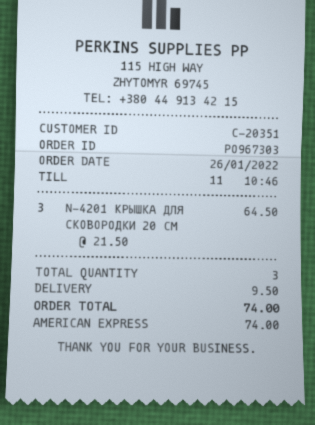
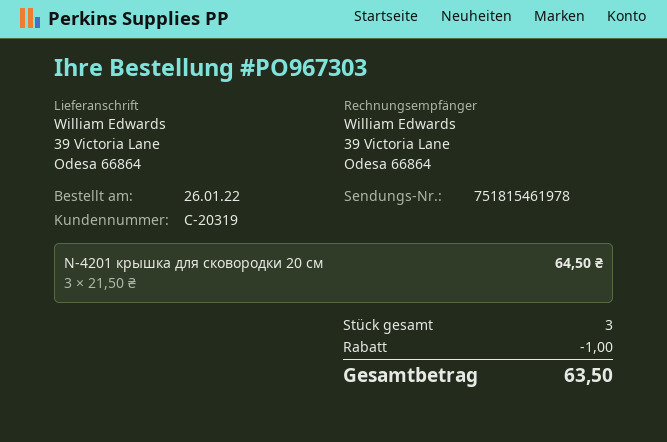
customer number: C-20351 -> C-20319
discount: none -> 1.00
shipping: 9.50 -> none
total: 74.00 -> 63.50

